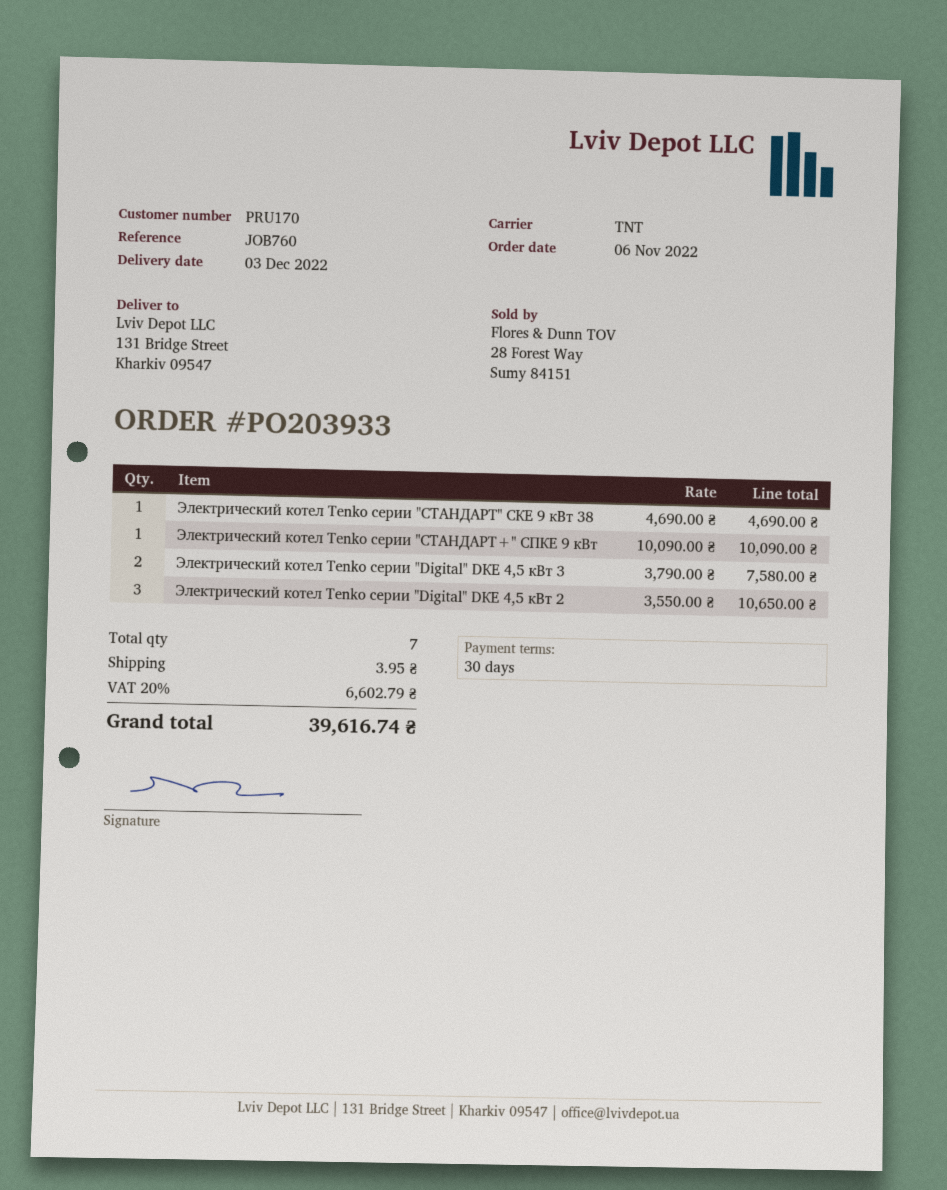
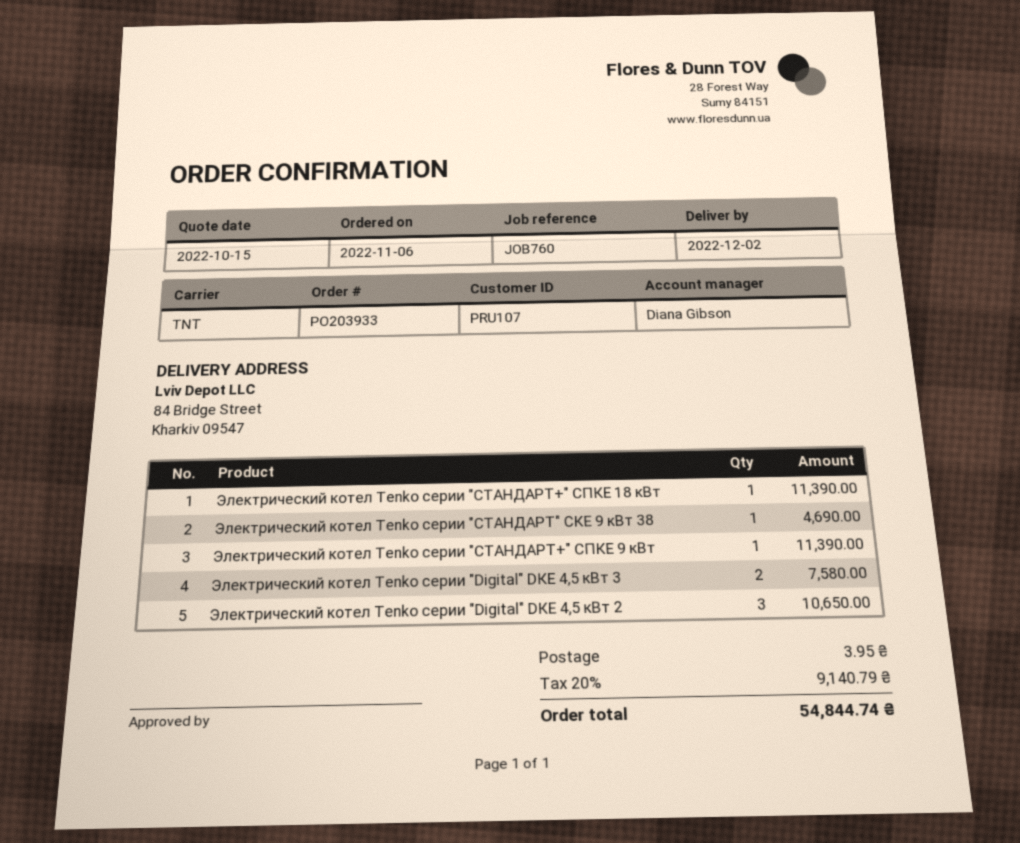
delivery date: 2022-12-03 -> 2022-12-02
customer number: PRU170 -> PRU107
ship to: 131 Bridge Street, Kharkiv 09547 -> 84 Bridge Street, Kharkiv 09547
Электрический котел Tenko серии "СТАНДАРТ+" СПКЕ 9 кВт: 1 for 10090.00 -> 1 for 11390.00
Электрический котел Tenko серии "СТАНДАРТ+" СПКЕ 18 кВт: none -> 1 for 11390.00
tax: 20% = 6602.79 -> 20% = 9140.79
total: 39616.74 -> 54844.74

